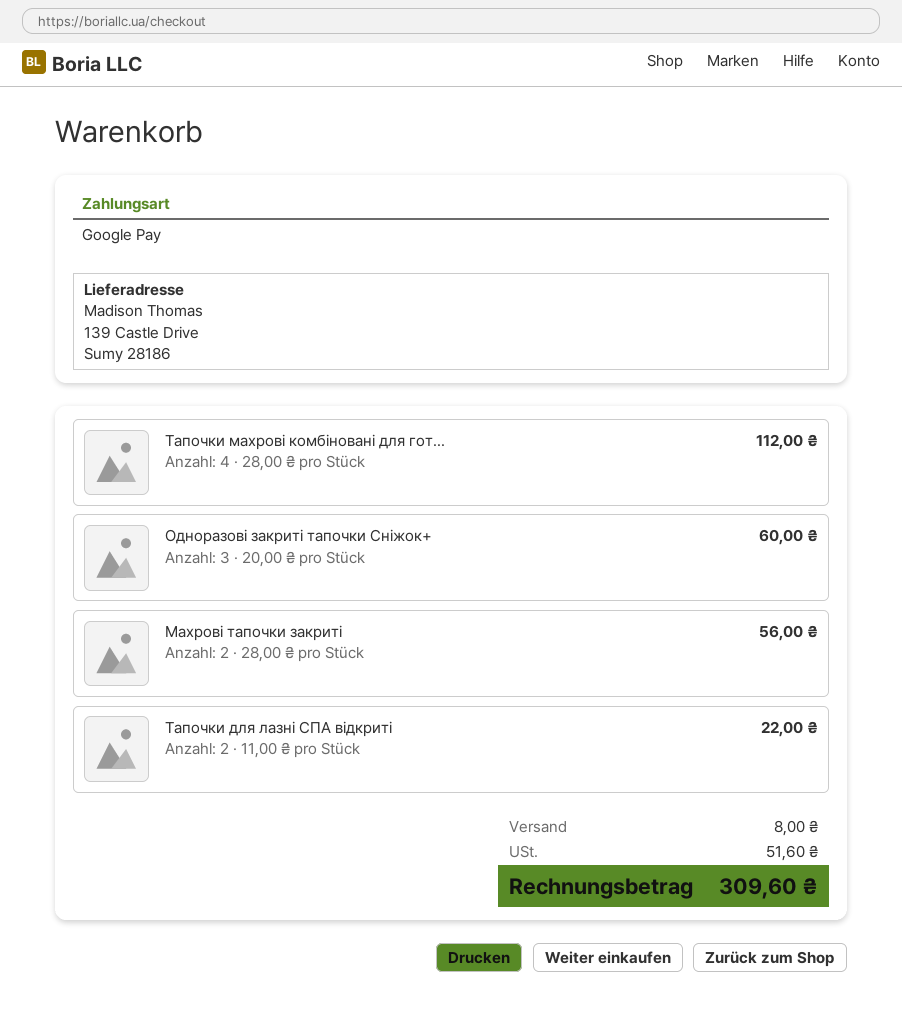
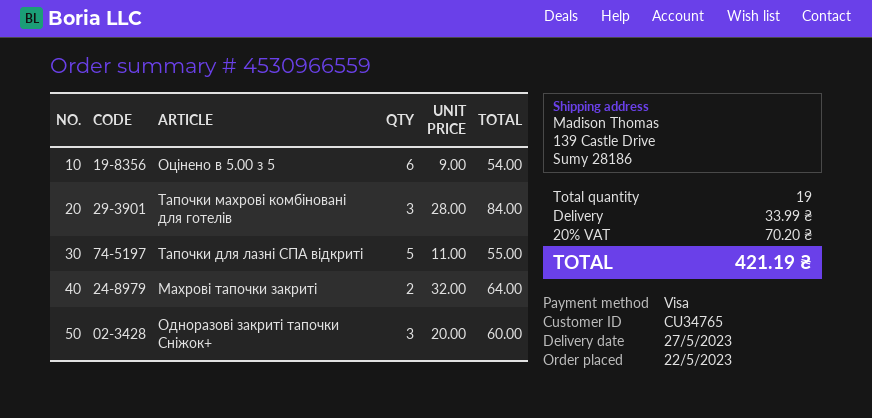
payment method: Google Pay -> Visa
Тапочки махрові комбіновані для гот...: 4 x 28.00 = 112.00 -> 3 x 28.00 = 84.00
Махрові тапочки закриті: 2 x 28.00 = 56.00 -> 2 x 32.00 = 64.00
Тапочки для лазні СПА відкриті: 2 x 11.00 = 22.00 -> 5 x 11.00 = 55.00
Оцінено в 5.00 з 5: none -> 6 x 9.00 = 54.00
shipping: 8.00 -> 33.99
tax: 51.60 -> 70.20
total: 309.60 -> 421.19

